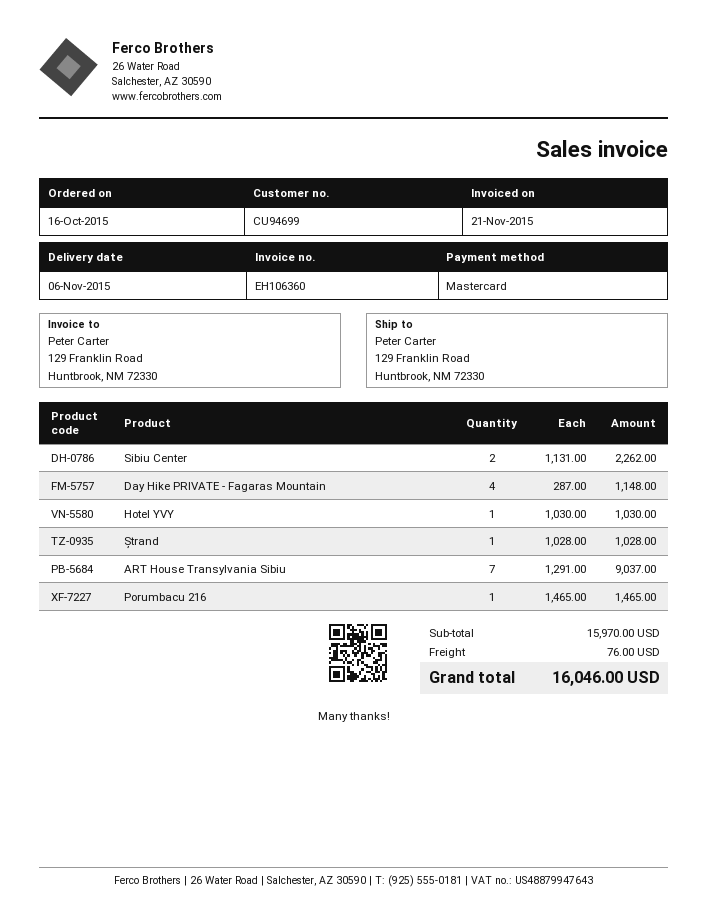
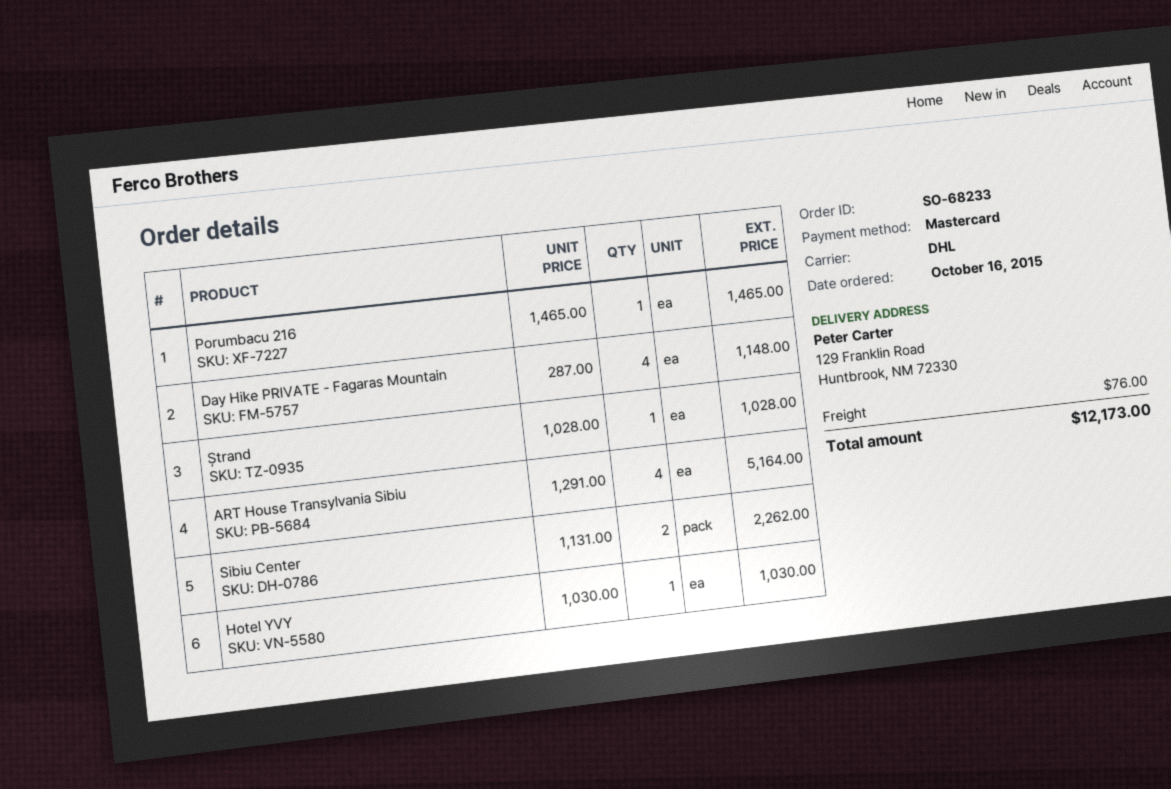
ART House Transylvania Sibiu: 7 x 1291.00 = 9037.00 -> 4 x 1291.00 = 5164.00
total: 16046.00 -> 12173.00

